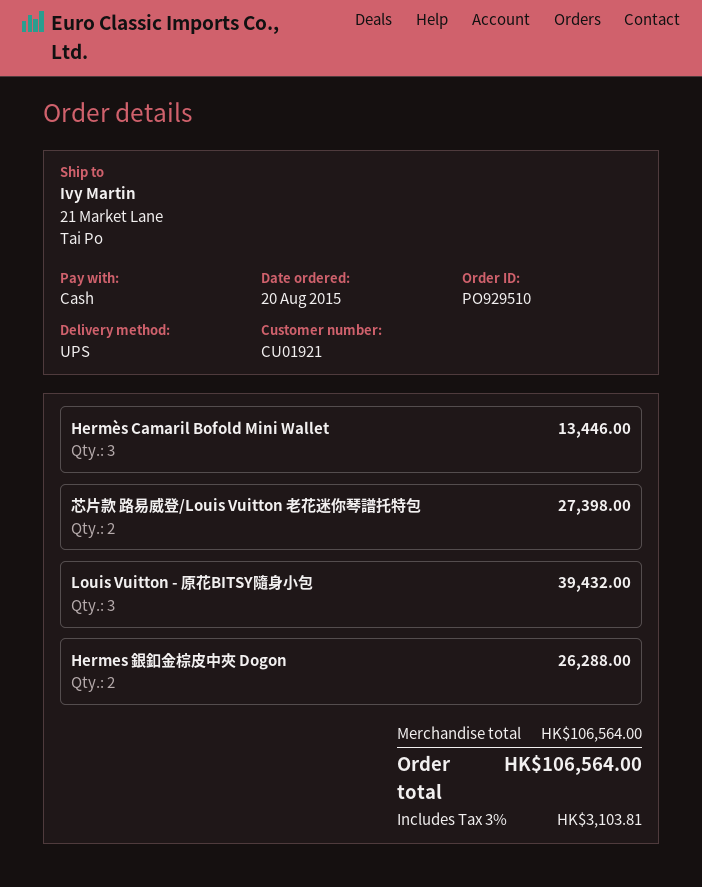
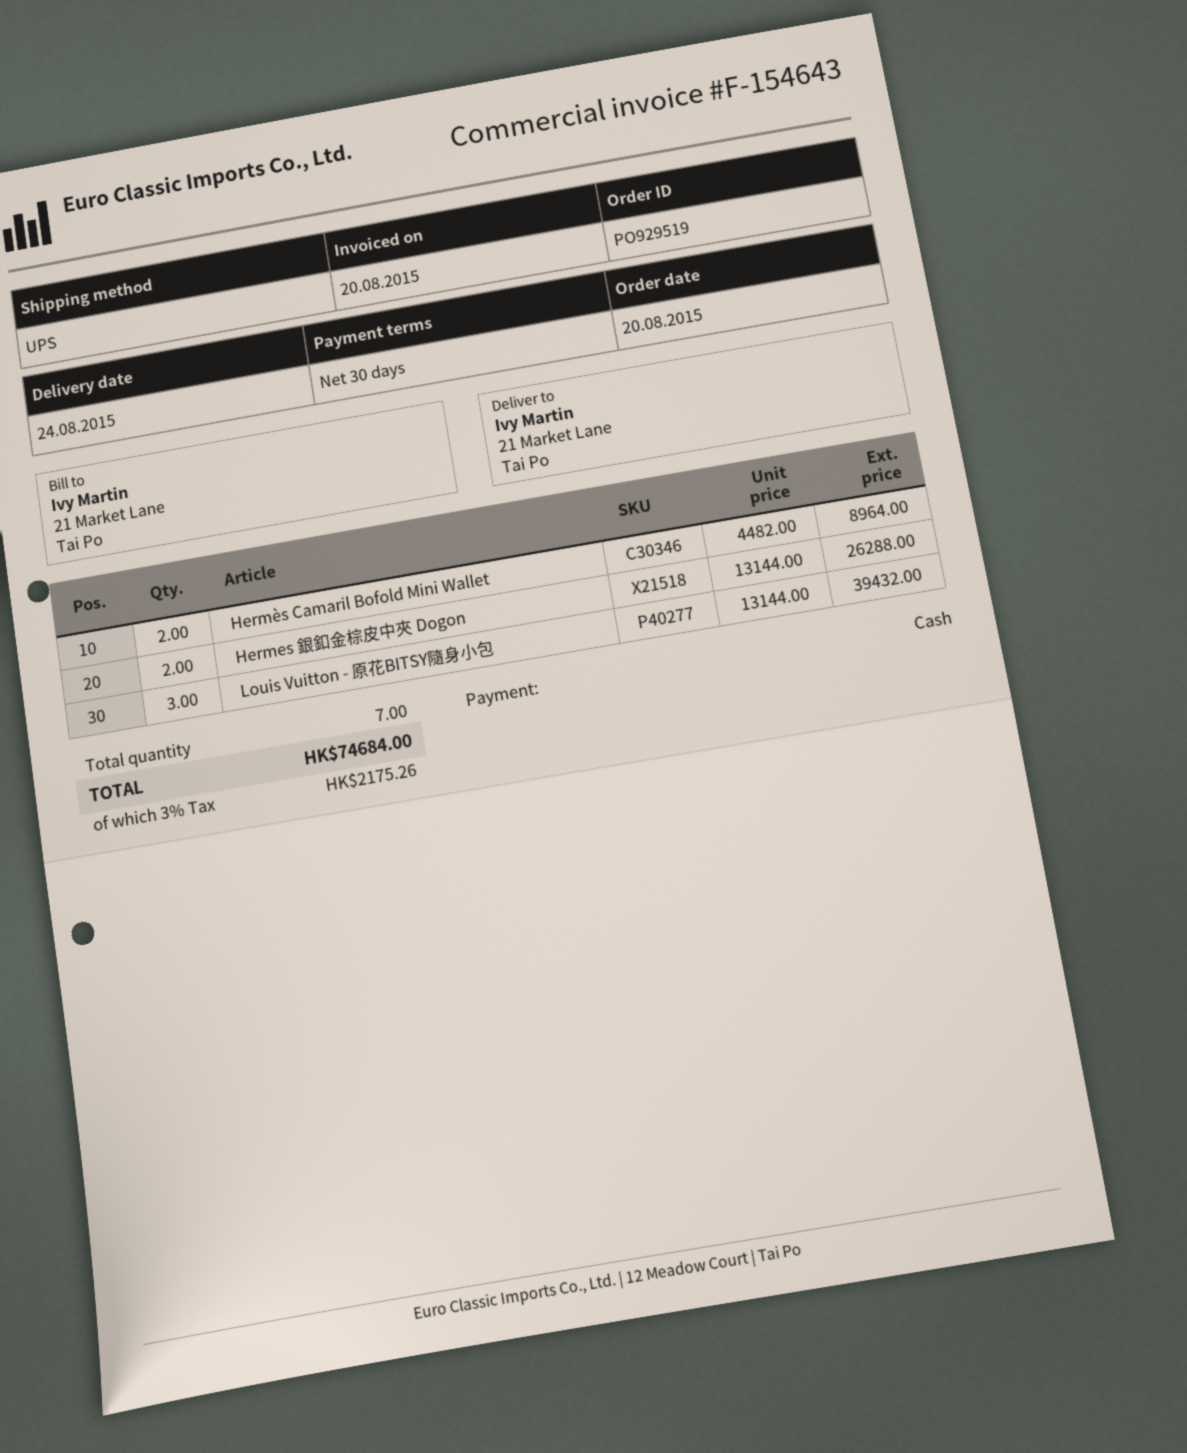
order number: PO929510 -> PO929519
Hermès Camaril Bofold Mini Wallet: 3 for 13446.00 -> 2 for 8964.00
芯片款 路易威登/Louis Vuitton 老花迷你琴譜托特包: 2 for 27398.00 -> none
tax: 3% = 3103.81 -> 3% = 2175.26
total: 106564.00 -> 74684.00

